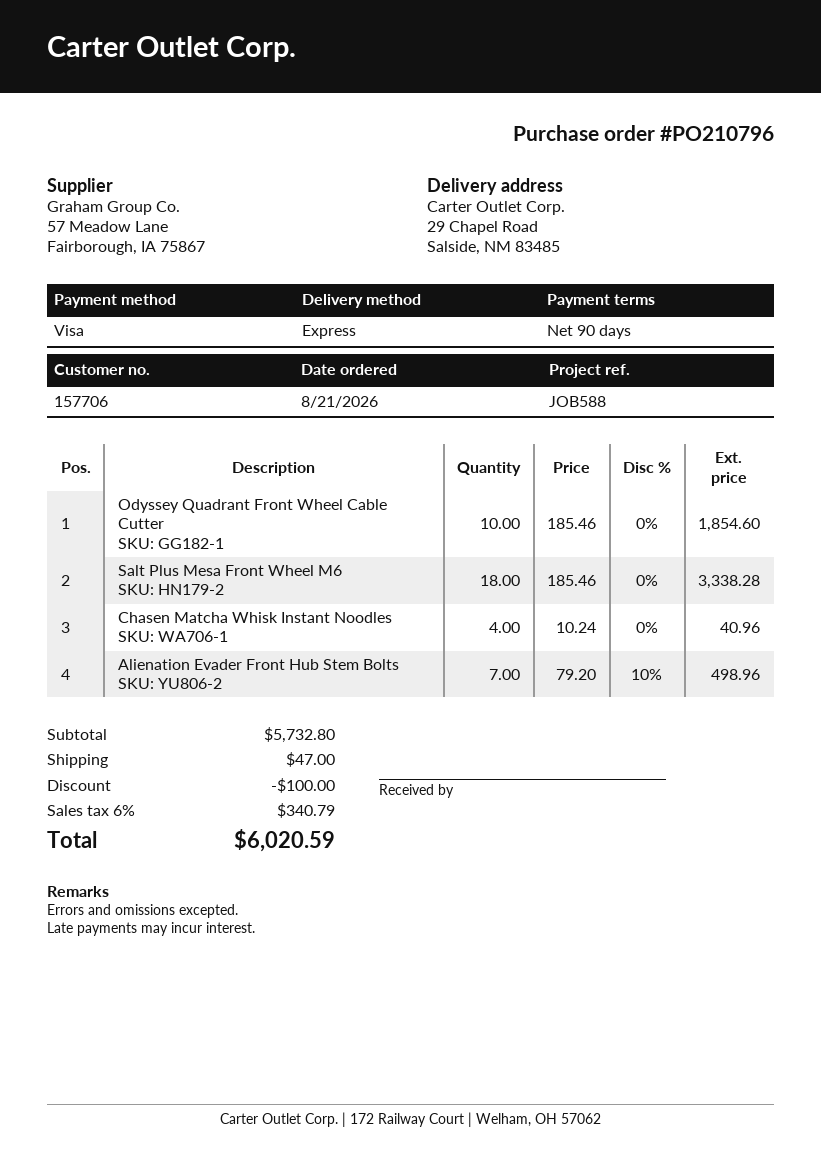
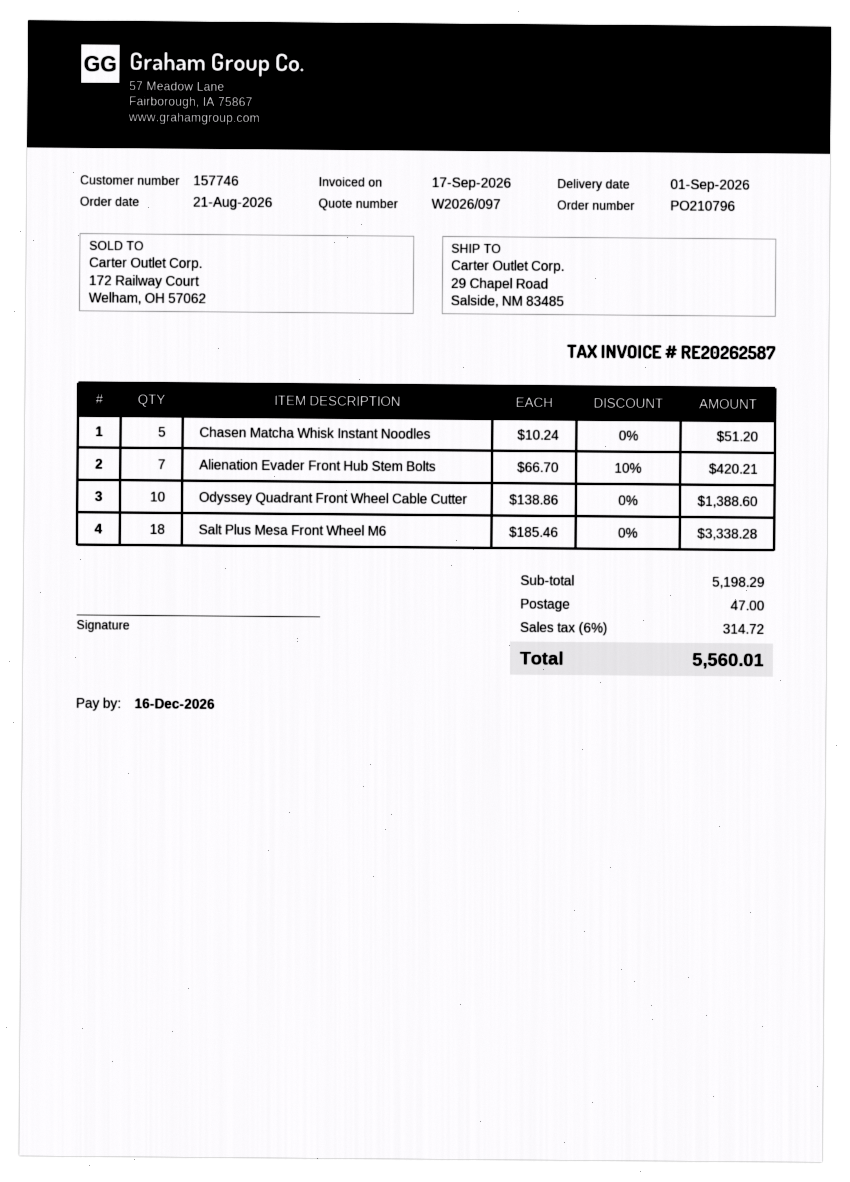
customer number: 157706 -> 157746
Odyssey Quadrant Front Wheel Cable Cutter: 10 x 185.46 = 1854.60 -> 10 x 138.86 = 1388.60
Chasen Matcha Whisk Instant Noodles: 4 x 10.24 = 40.96 -> 5 x 10.24 = 51.20
Alienation Evader Front Hub Stem Bolts: 7 x 79.20 - 10% = 498.96 -> 7 x 66.70 - 10% = 420.21
subtotal: 5732.80 -> 5198.29
discount: 100.00 -> none
tax: 6% = 340.79 -> 6% = 314.72
total: 6020.59 -> 5560.01

